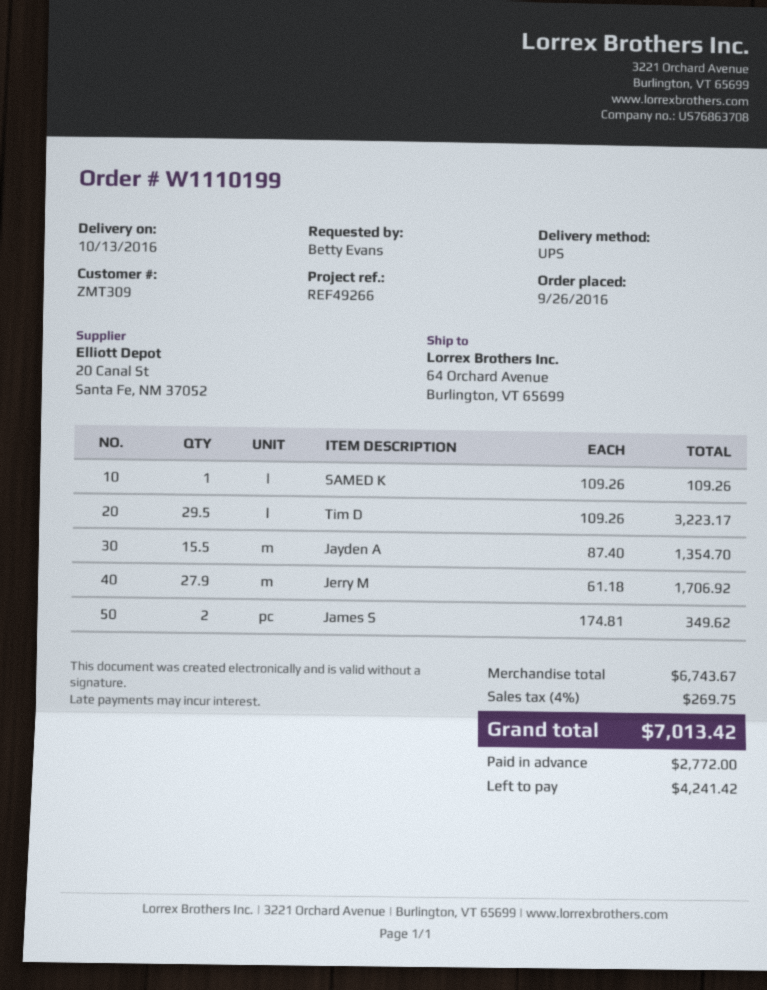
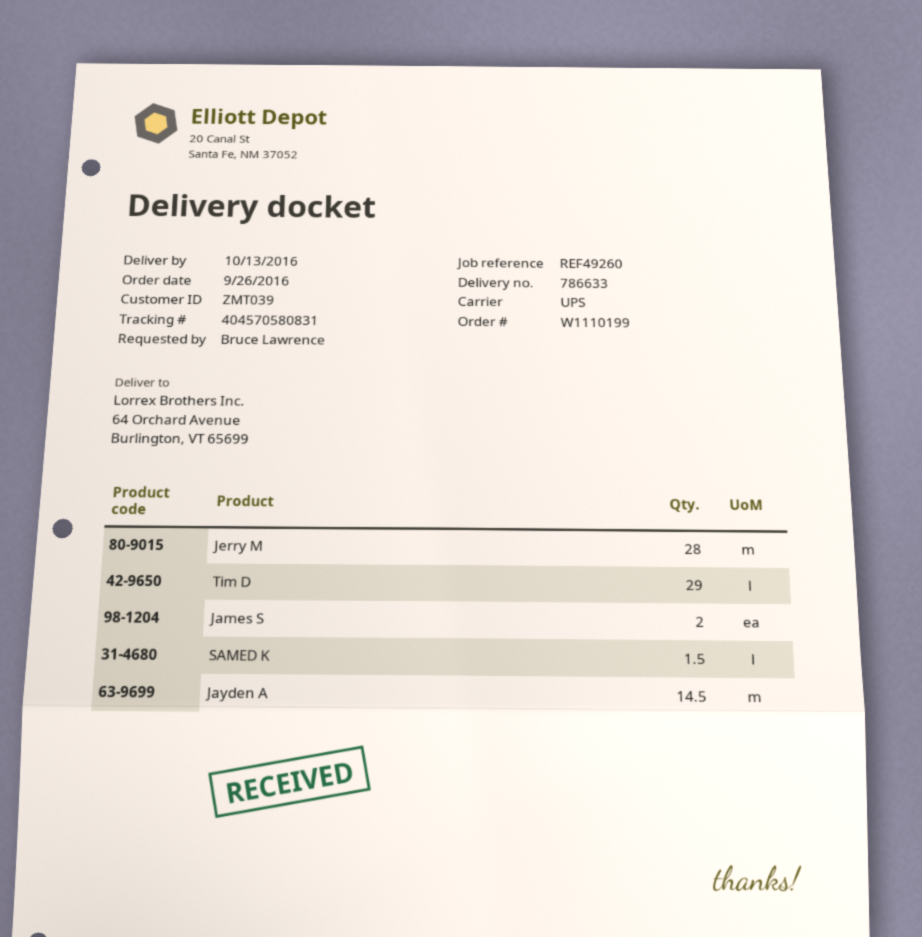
customer number: ZMT309 -> ZMT039
reference: REF49266 -> REF49260
ordered by: Betty Evans -> Bruce Lawrence
SAMED K: 1 -> 1.5
Tim D: 29.5 -> 29
Jayden A: 15.5 -> 14.5
Jerry M: 27.9 -> 28

